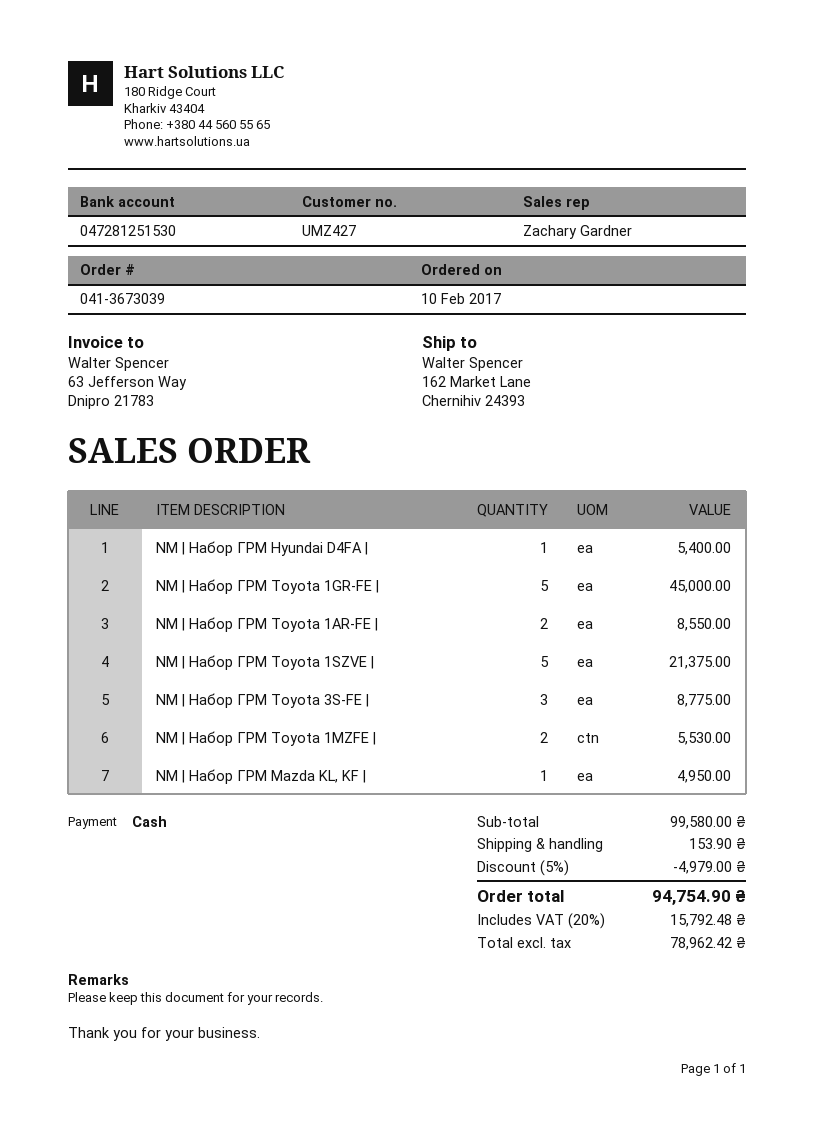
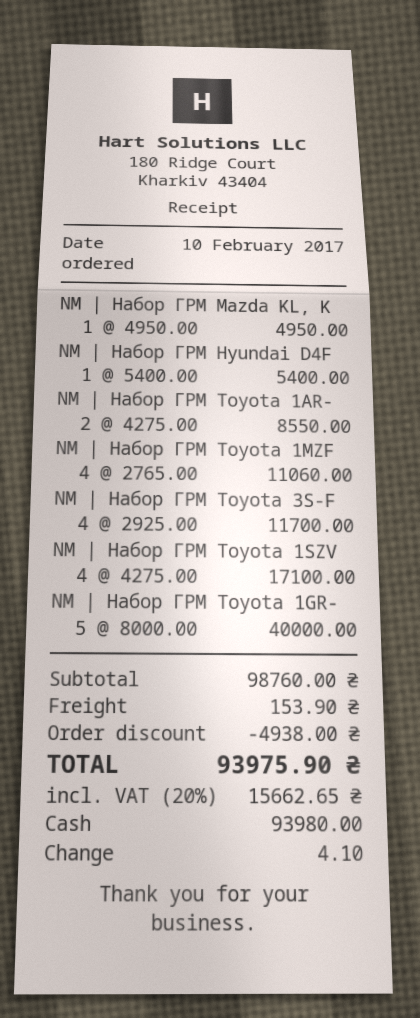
NM | Набор ГРМ Toyota 1GR-FE |: 5 for 45000.00 -> 5 for 40000.00
NM | Набор ГРМ Toyota 1SZVE |: 5 for 21375.00 -> 4 for 17100.00
NM | Набор ГРМ Toyota 3S-FE |: 3 for 8775.00 -> 4 for 11700.00
NM | Набор ГРМ Toyota 1MZFE |: 2 for 5530.00 -> 4 for 11060.00
subtotal: 99580.00 -> 98760.00
discount: 4979.00 -> 4938.00
tax: 20% = 15792.48 -> 20% = 15662.65
total: 94754.90 -> 93975.90

